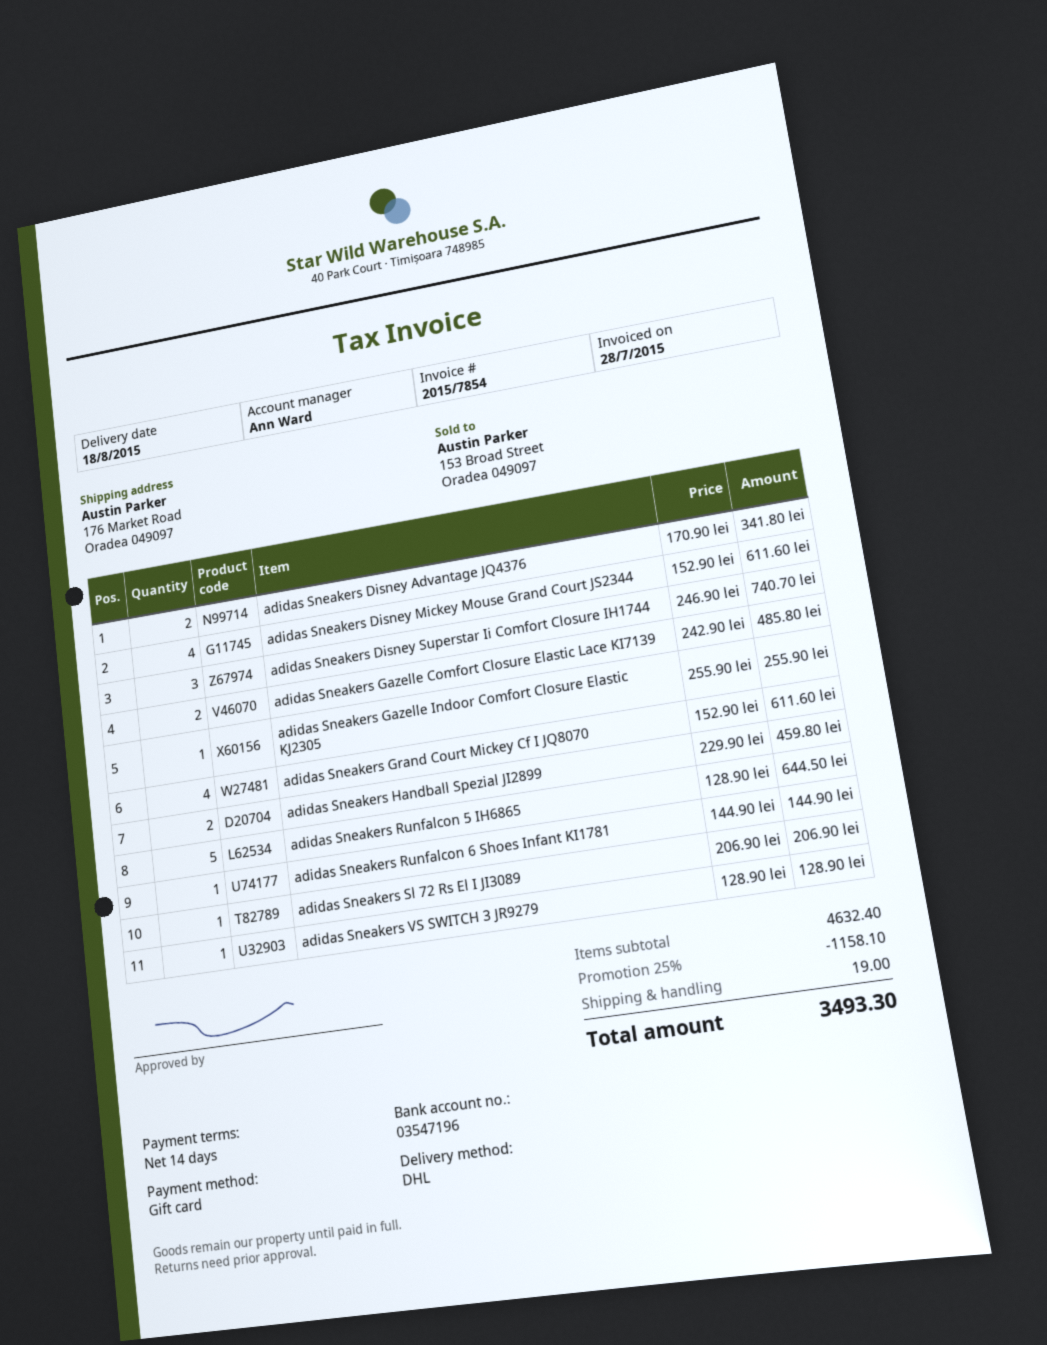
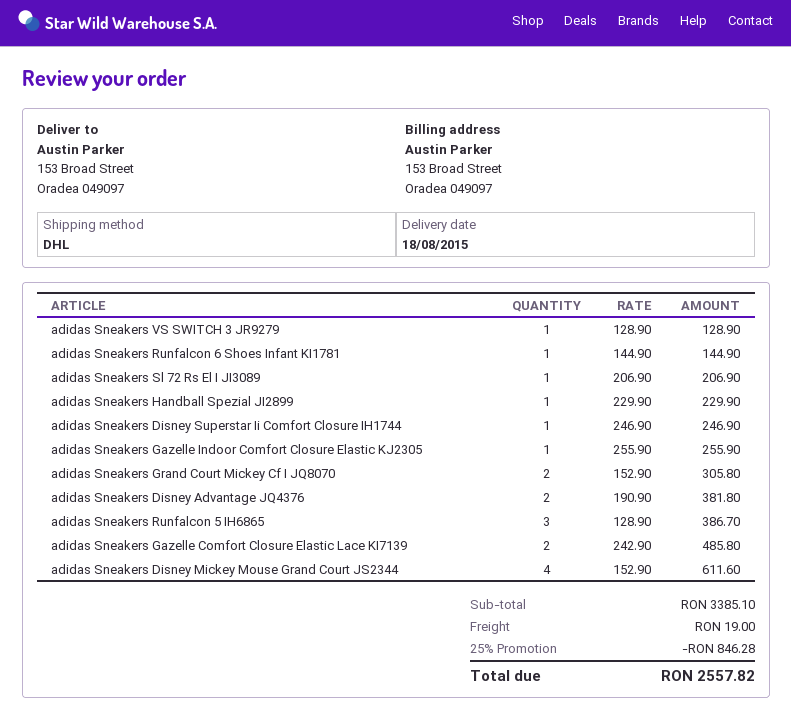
ship to: 176 Market Road, Oradea 049097 -> 153 Broad Street, Oradea 049097
adidas Sneakers Disney Advantage JQ4376: 2 x 170.90 = 341.80 -> 2 x 190.90 = 381.80
adidas Sneakers Disney Superstar Ii Comfort Closure IH1744: 3 x 246.90 = 740.70 -> 1 x 246.90 = 246.90
adidas Sneakers Grand Court Mickey Cf I JQ8070: 4 x 152.90 = 611.60 -> 2 x 152.90 = 305.80
adidas Sneakers Handball Spezial JI2899: 2 x 229.90 = 459.80 -> 1 x 229.90 = 229.90
adidas Sneakers Runfalcon 5 IH6865: 5 x 128.90 = 644.50 -> 3 x 128.90 = 386.70
subtotal: 4632.40 -> 3385.10
discount: 25% = 1158.10 -> 25% = 846.28
total: 3493.30 -> 2557.82

